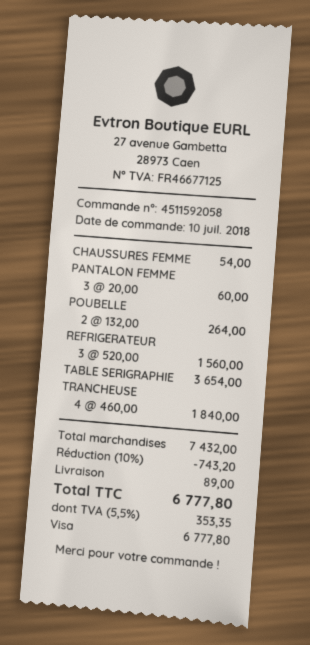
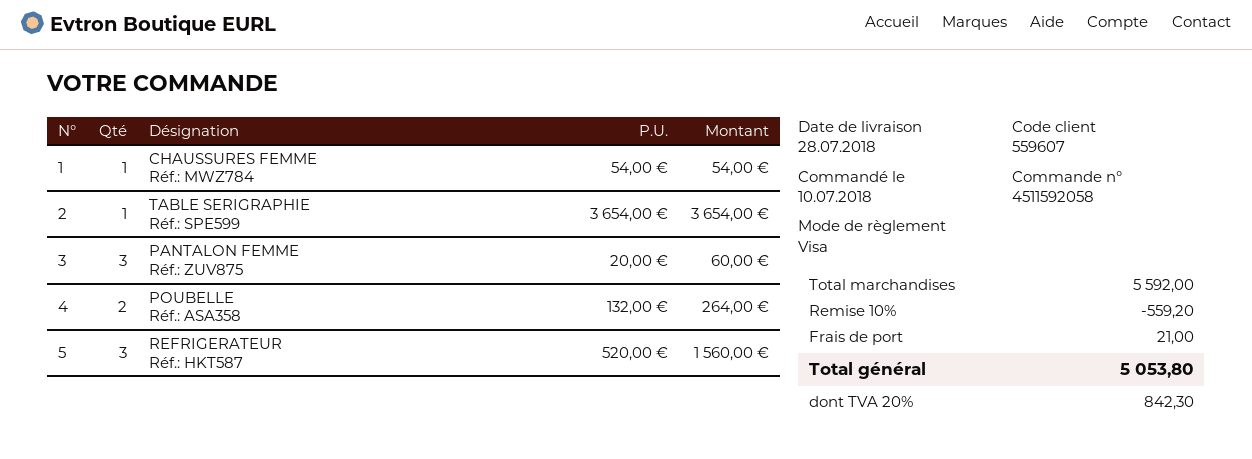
TRANCHEUSE: 4 x 460.00 = 1840.00 -> none
subtotal: 7432.00 -> 5592.00
discount: 10% = 743.20 -> 10% = 559.20
shipping: 89.00 -> 21.00
tax: 5.5% = 353.35 -> 20% = 842.30
total: 6777.80 -> 5053.80

